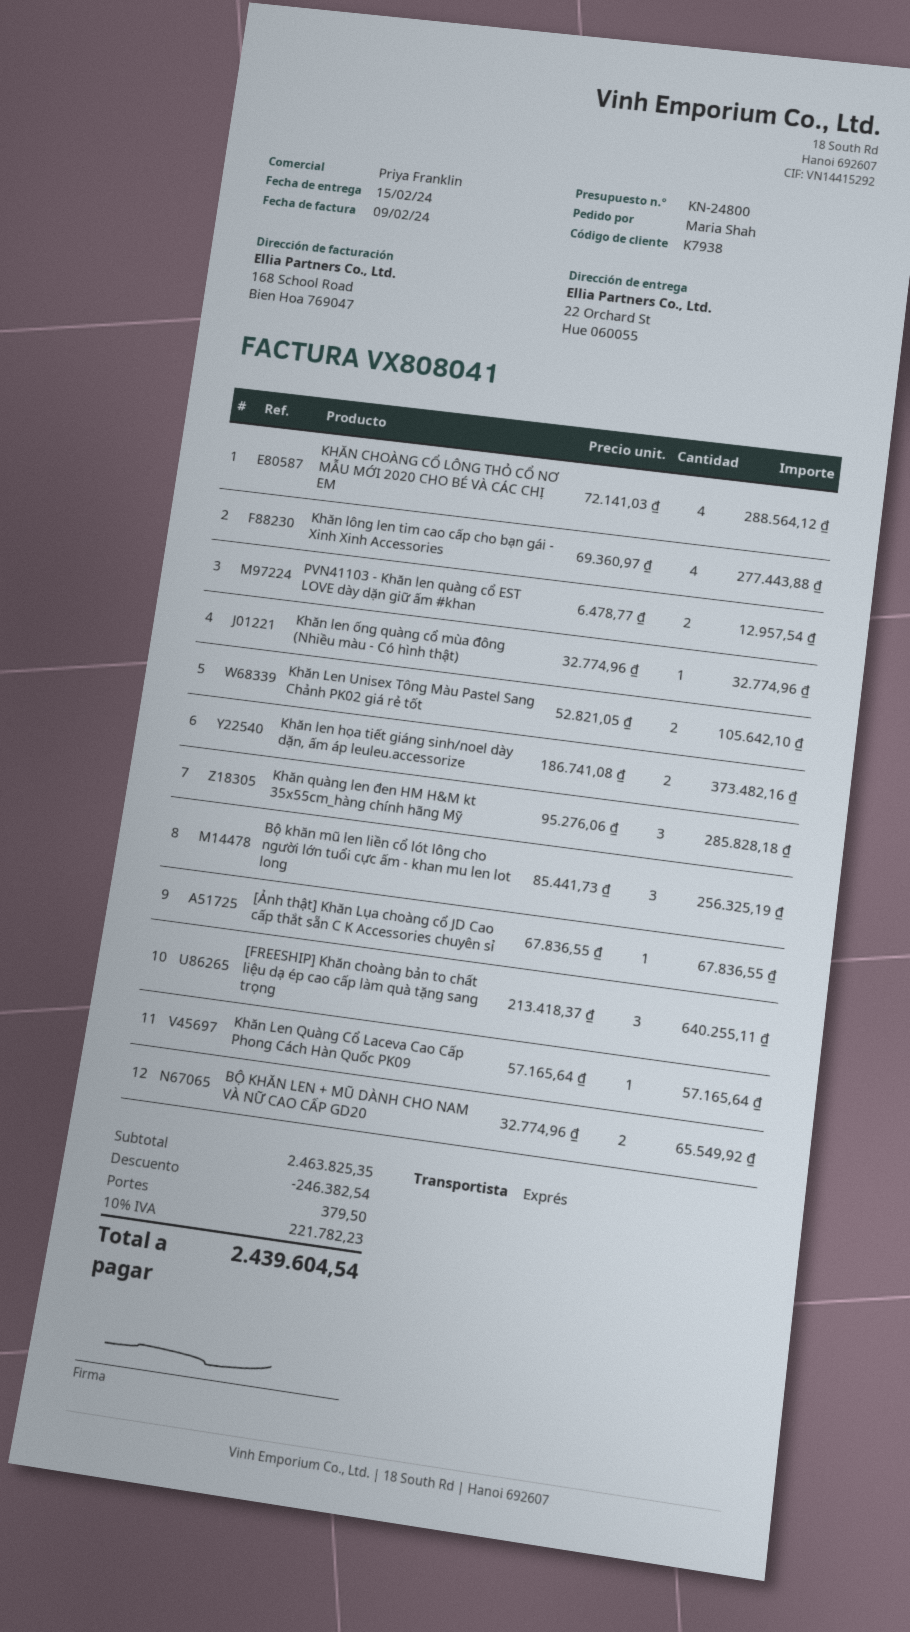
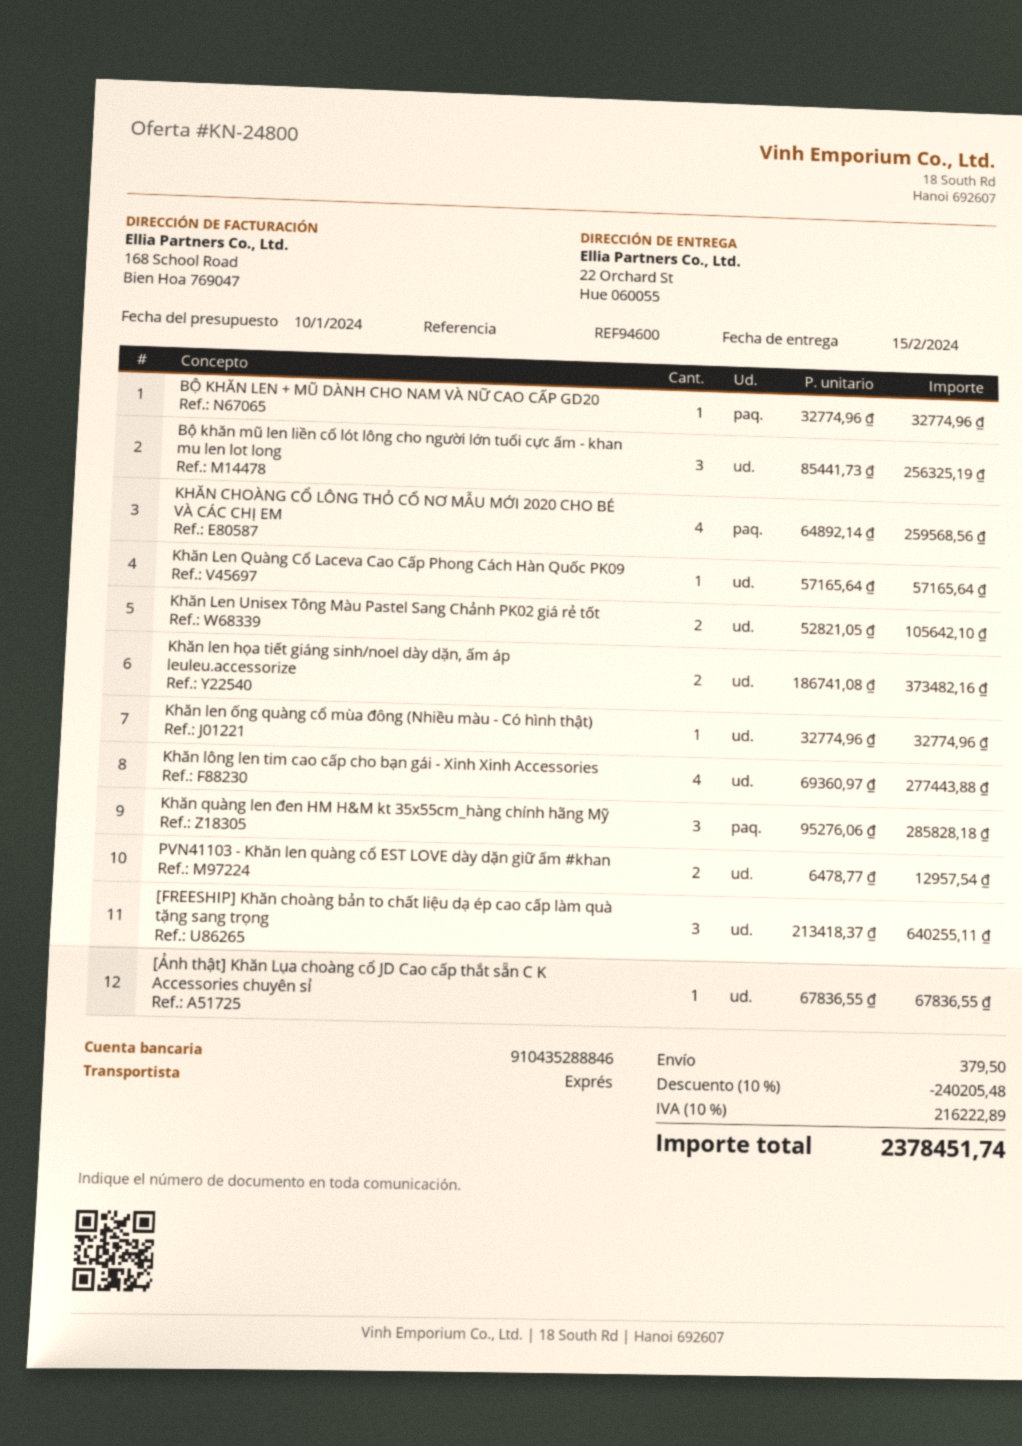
KHĂN CHOÀNG CỔ LÔNG THỎ CỔ NƠ MẪU MỚI 2020 CHO BÉ VÀ CÁC CHỊ EM: 4 x 72141.03 = 288564.12 -> 4 x 64892.14 = 259568.56
BỘ KHĂN LEN + MŨ DÀNH CHO NAM VÀ NỮ CAO CẤP GD20: 2 x 32774.96 = 65549.92 -> 1 x 32774.96 = 32774.96
discount: 246382.54 -> 240205.48
tax: 10% = 221782.23 -> 10% = 216222.89
total: 2439604.54 -> 2378451.74

